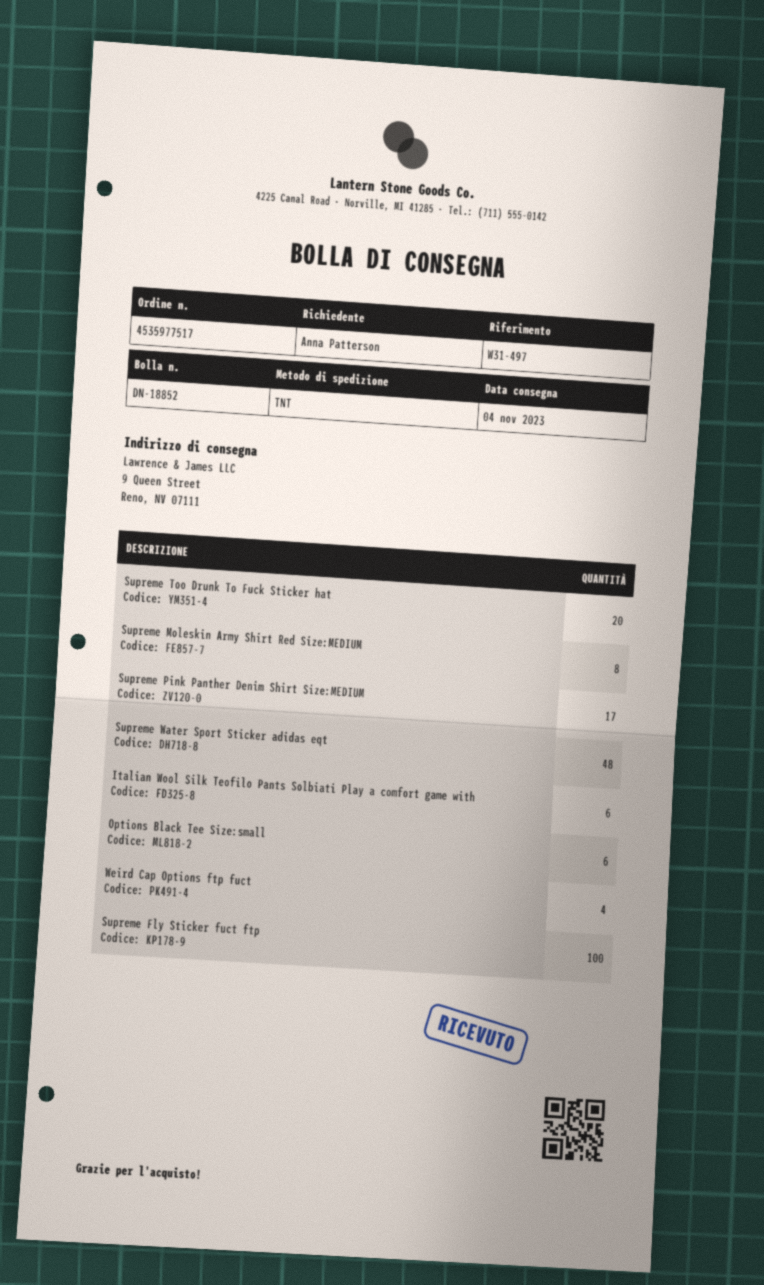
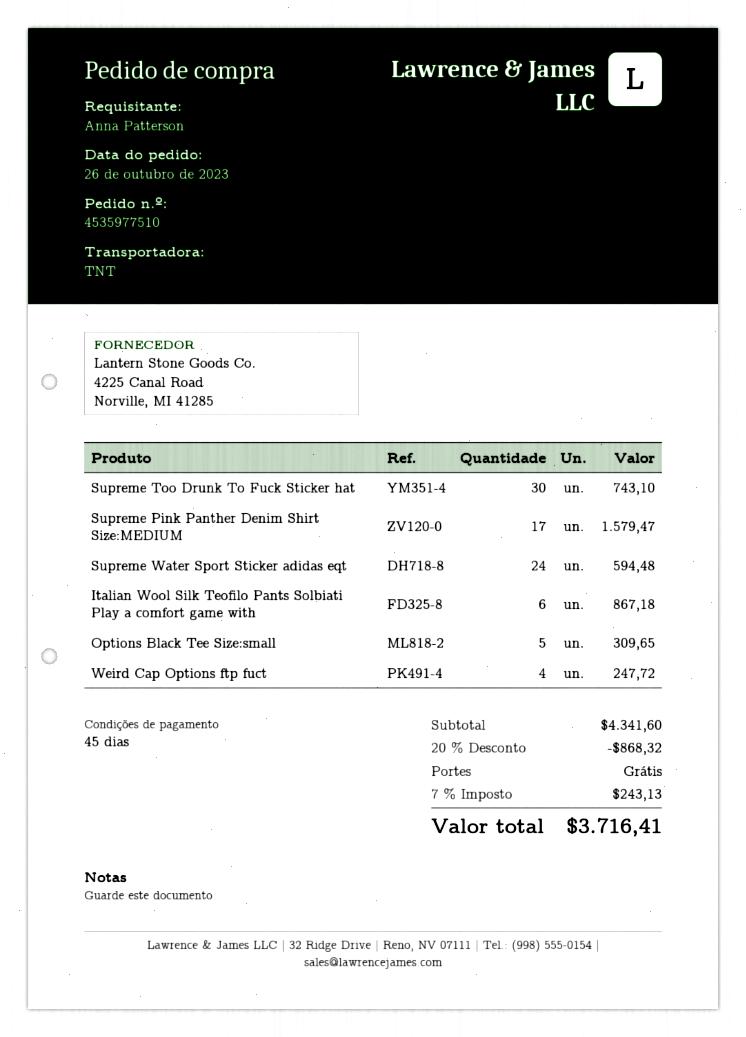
order number: 4535977517 -> 4535977510
Supreme Too Drunk To Fuck Sticker hat: 20 -> 30
Supreme Moleskin Army Shirt Red Size:MEDIUM: 8 -> none
Supreme Water Sport Sticker adidas eqt: 48 -> 24
Options Black Tee Size:small: 6 -> 5
Supreme Fly Sticker fuct ftp: 100 -> none

